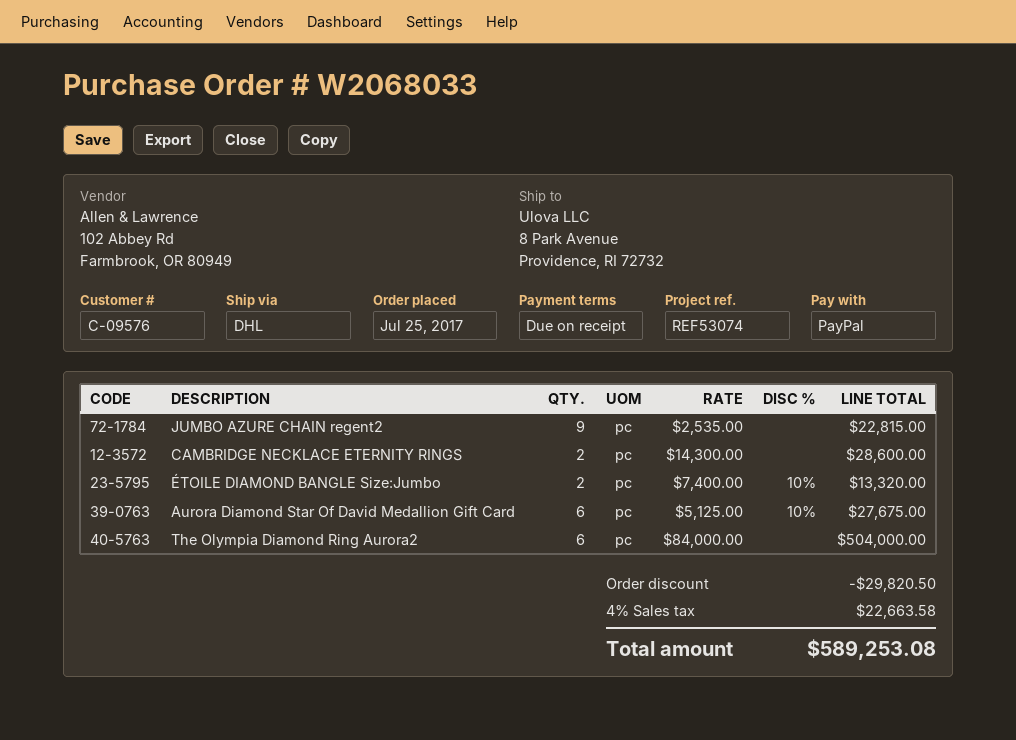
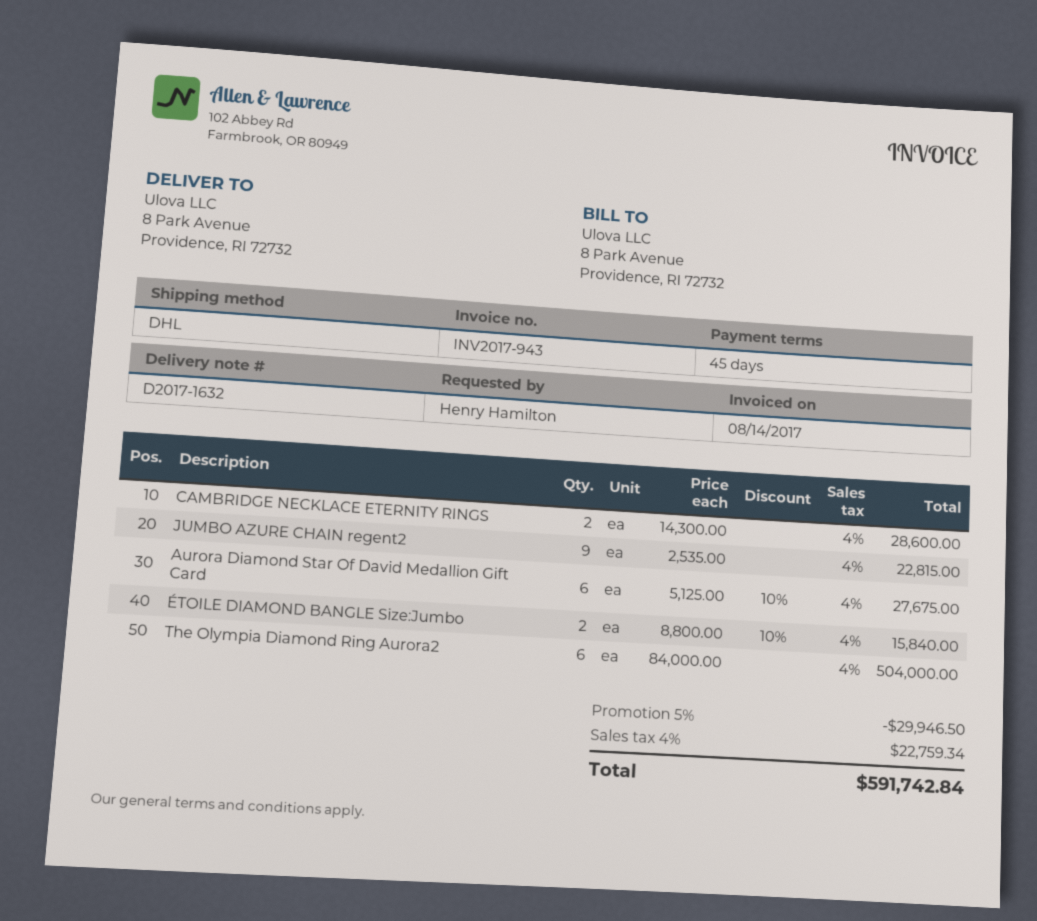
payment terms: on receipt -> 45 days
ÉTOILE DIAMOND BANGLE Size:Jumbo: 2 x 7400.00 - 10% = 13320.00 -> 2 x 8800.00 - 10% = 15840.00
discount: 29820.50 -> 29946.50
tax: 4% = 22663.58 -> 4% = 22759.34
total: 589253.08 -> 591742.84

